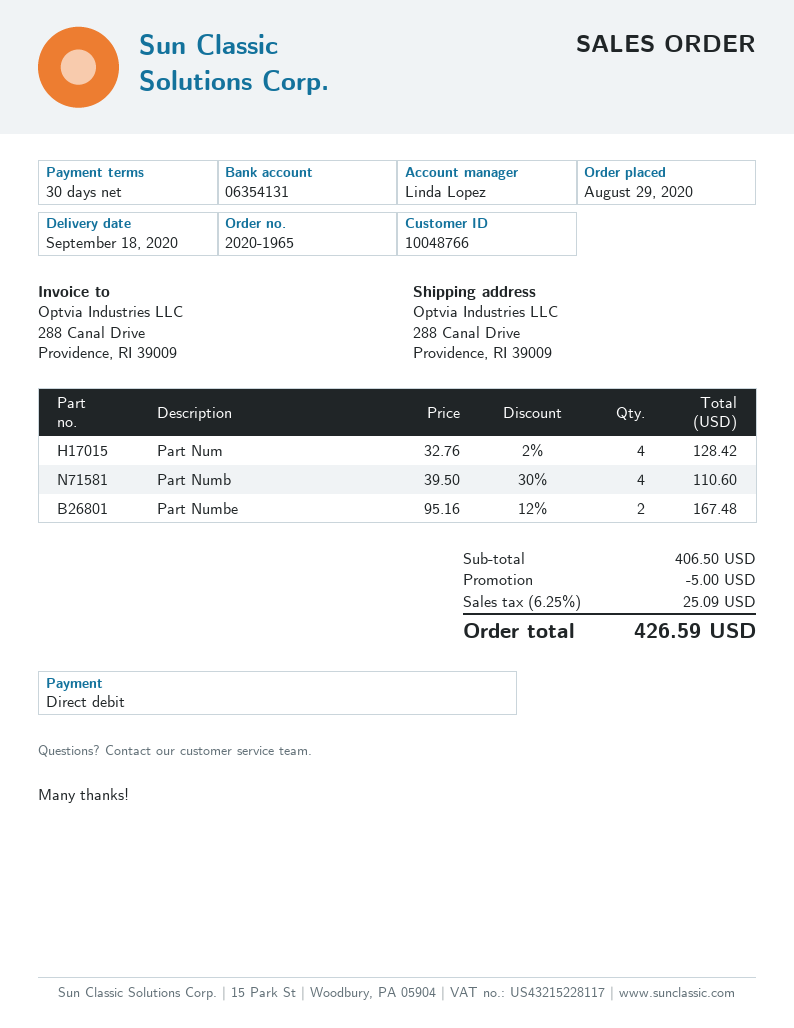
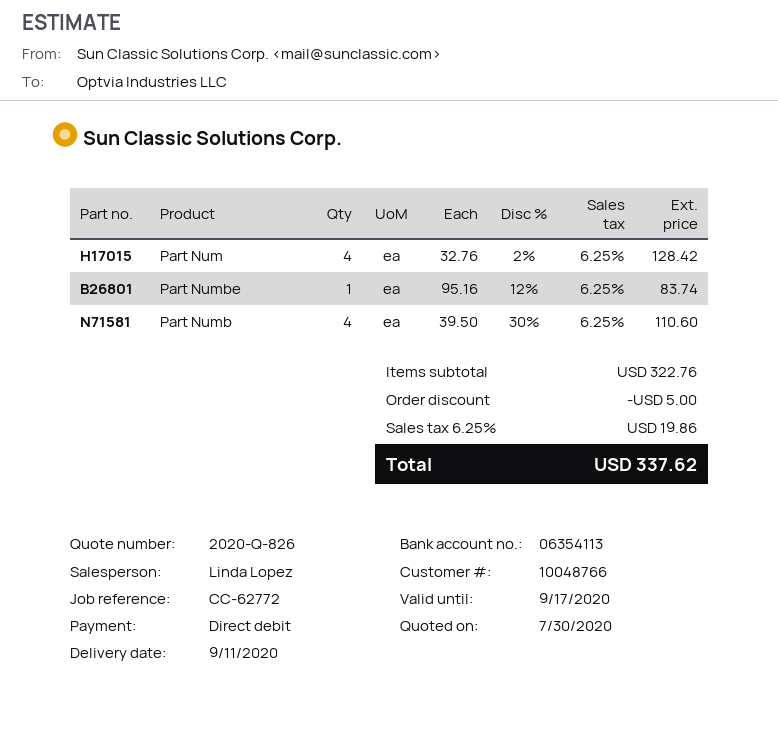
delivery date: 2020-09-18 -> 2020-09-11
bank account: 06354131 -> 06354113
Part Numbe: 2 x 95.16 - 12% = 167.48 -> 1 x 95.16 - 12% = 83.74
subtotal: 406.50 -> 322.76
tax: 6.25% = 25.09 -> 6.25% = 19.86
total: 426.59 -> 337.62

